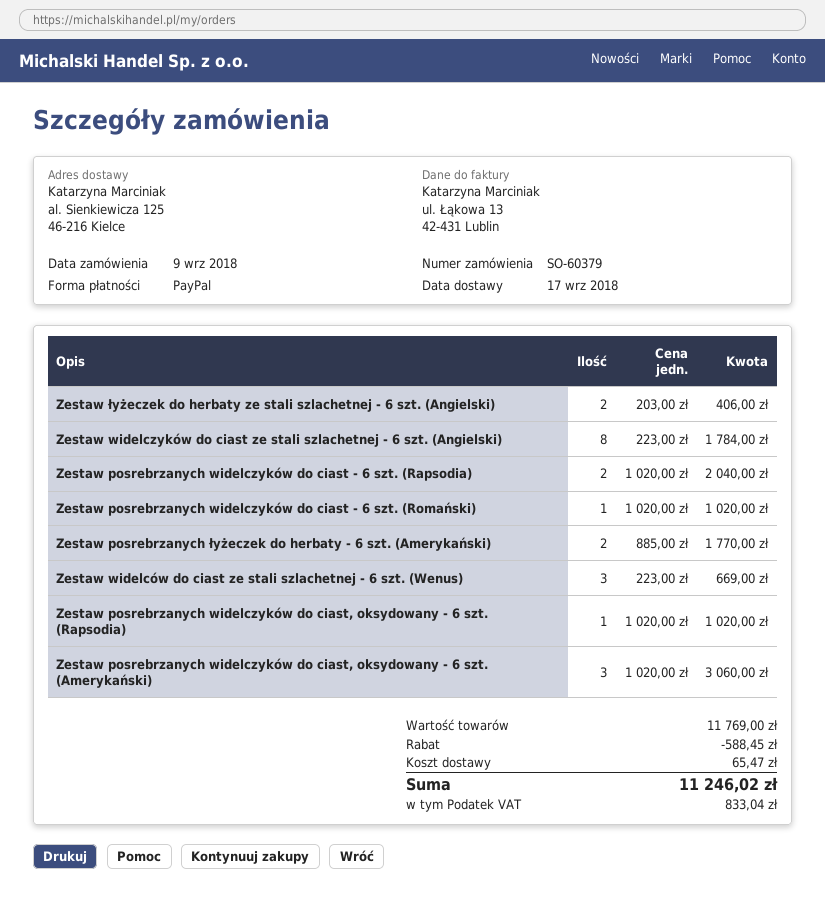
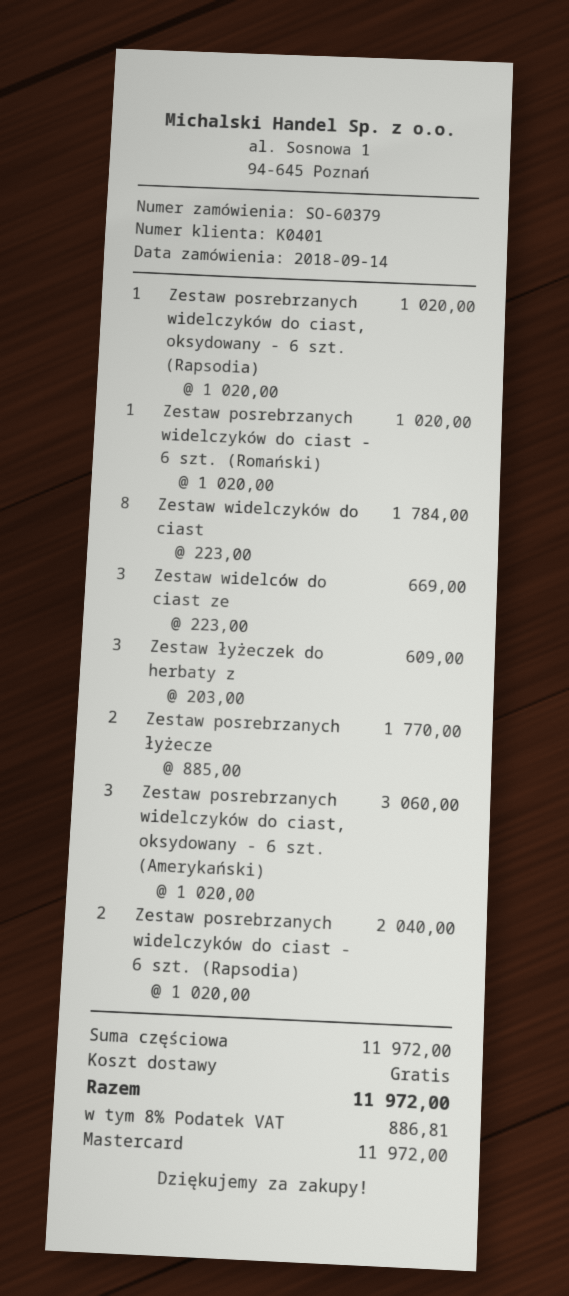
order date: 2018-09-09 -> 2018-09-14
payment method: PayPal -> Mastercard
Zestaw łyżeczek do herbaty ze stali szlachetnej - 6 szt. (Angielski): 2 x 203.00 = 406.00 -> 3 x 203.00 = 609.00
subtotal: 11769.00 -> 11972.00
discount: 588.45 -> none
shipping: 65.47 -> 0.00
tax: 833.04 -> 886.81
total: 11246.02 -> 11972.00

